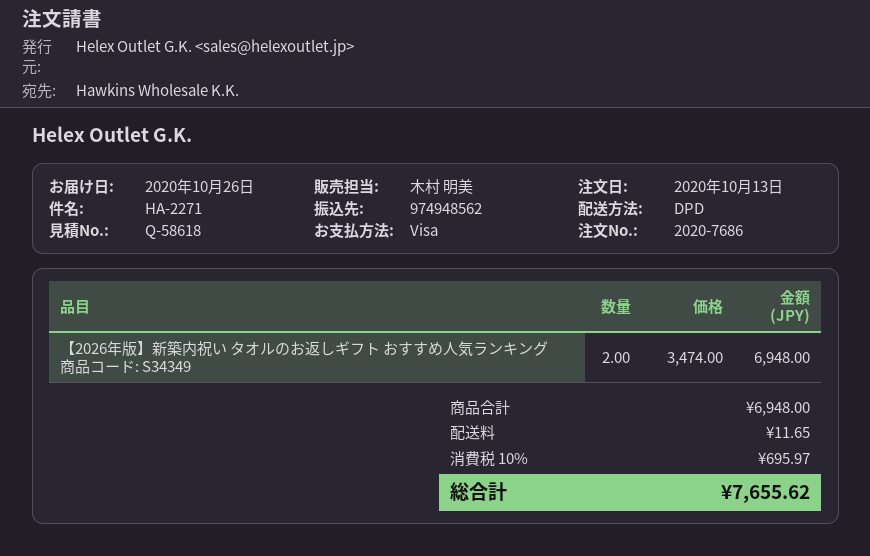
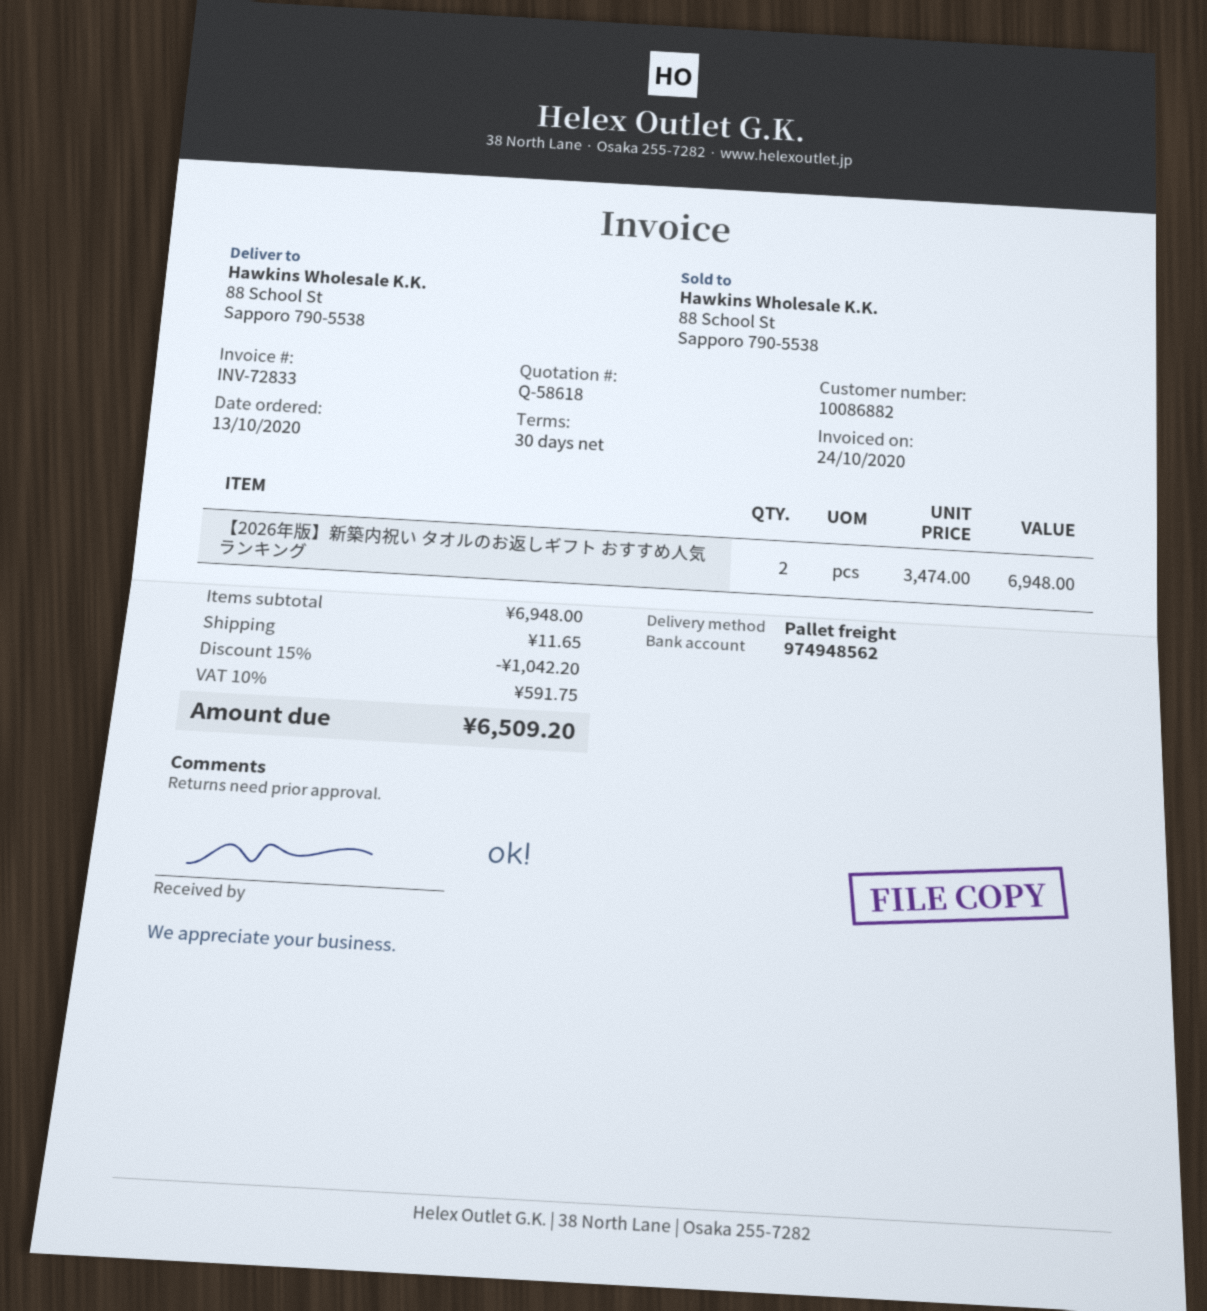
shipping method: DPD -> pallet freight
discount: none -> 15% = 1042.20
tax: 10% = 695.97 -> 10% = 591.75
total: 7655.62 -> 6509.20

